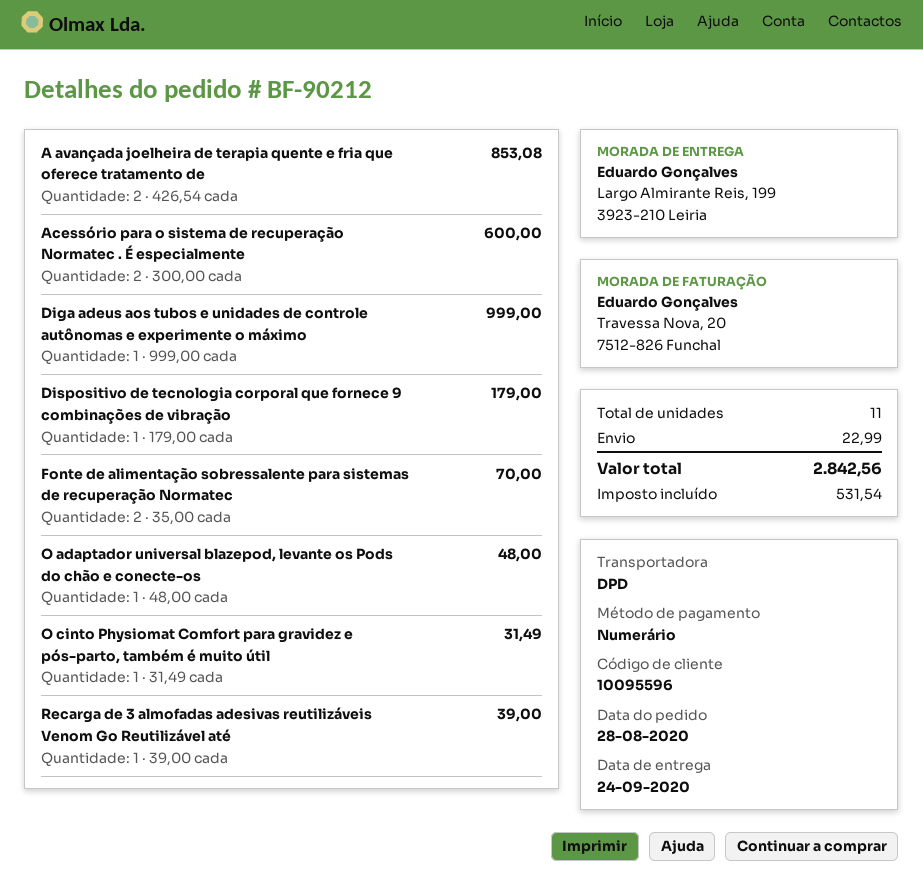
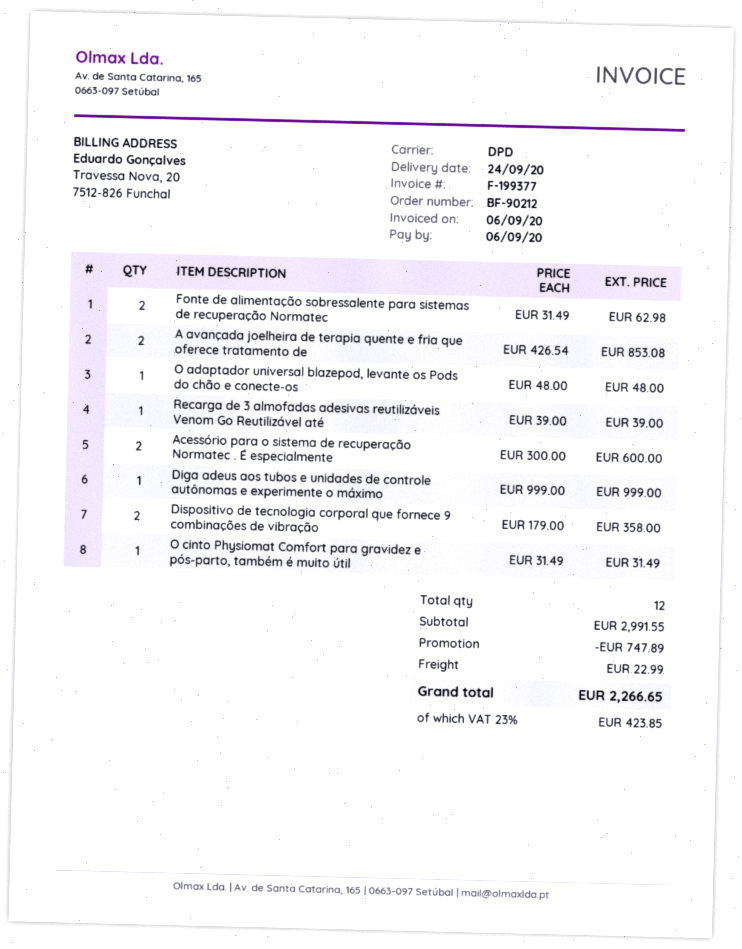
Dispositivo de tecnologia corporal que fornece 9 combinações de vibração: 1 x 179.00 = 179.00 -> 2 x 179.00 = 358.00
Fonte de alimentação sobressalente para sistemas de recuperação Normatec: 2 x 35.00 = 70.00 -> 2 x 31.49 = 62.98
total quantity: 11 -> 12
discount: none -> 747.89
tax: 531.54 -> 423.85
total: 2842.56 -> 2266.65

